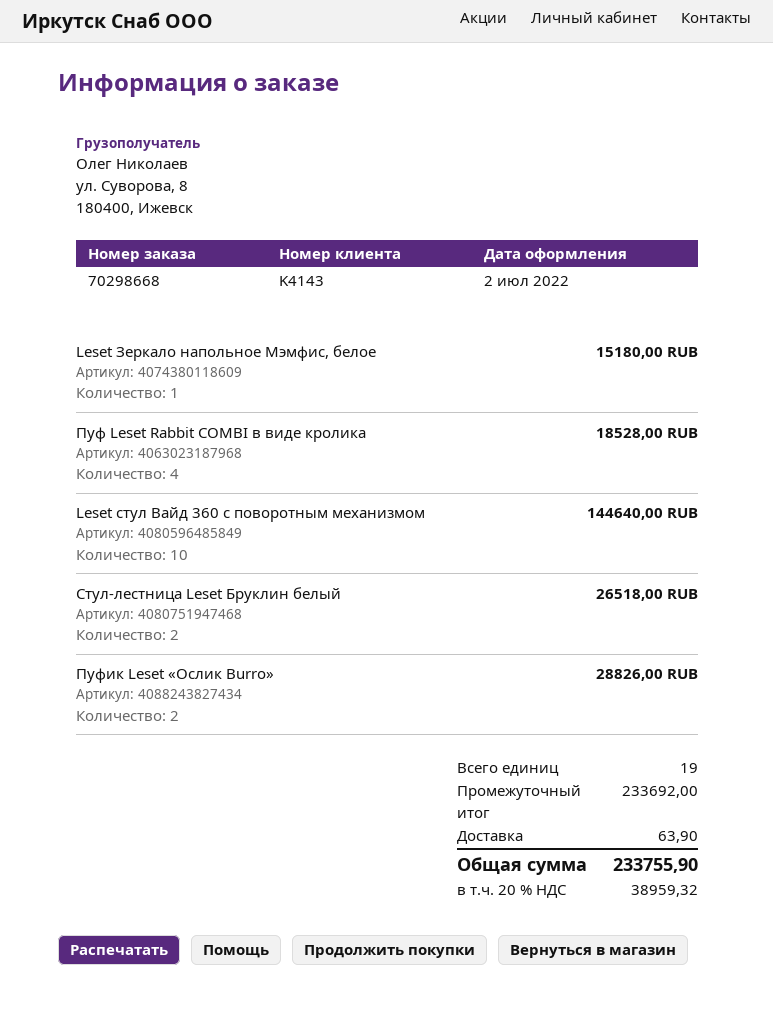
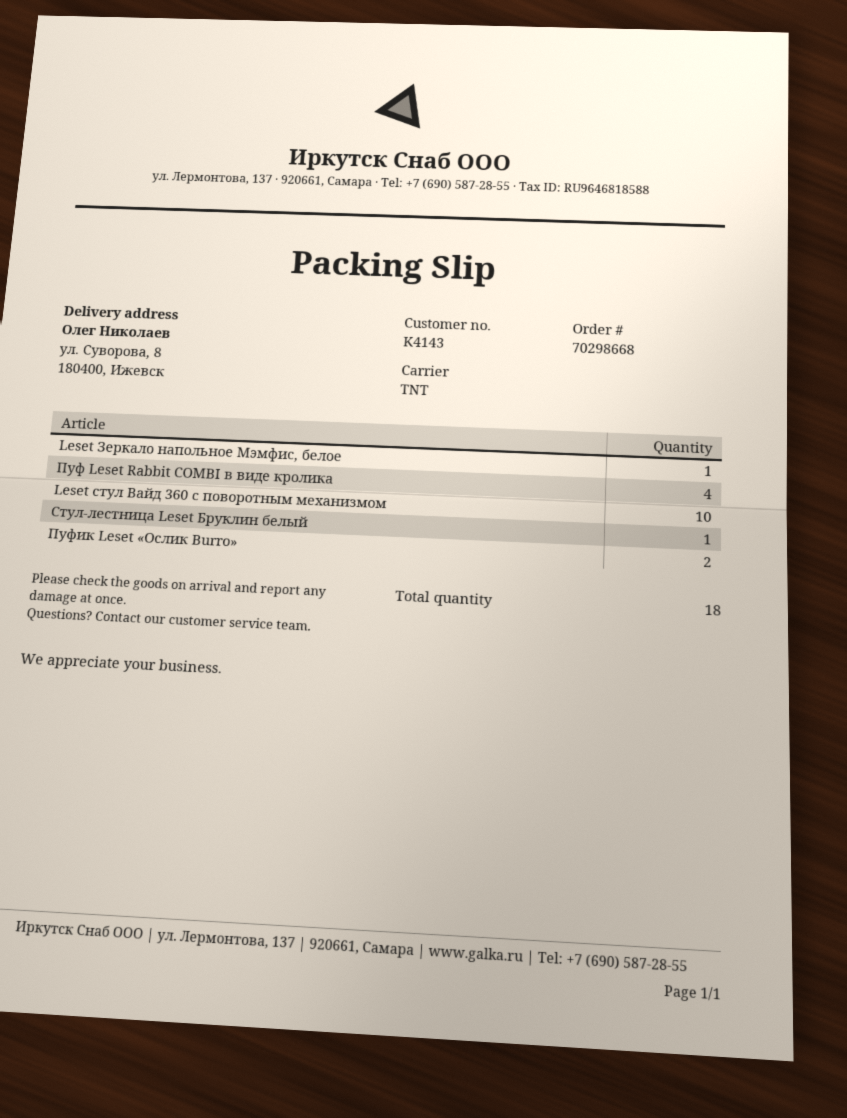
Стул-лестница Leset Бруклин белый: 2 -> 1
total quantity: 19 -> 18

